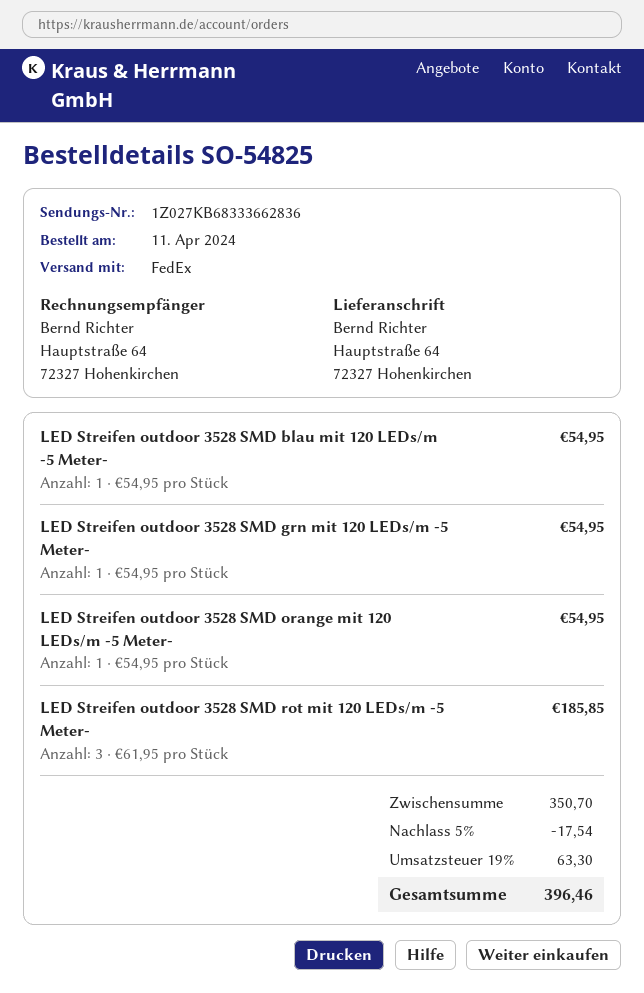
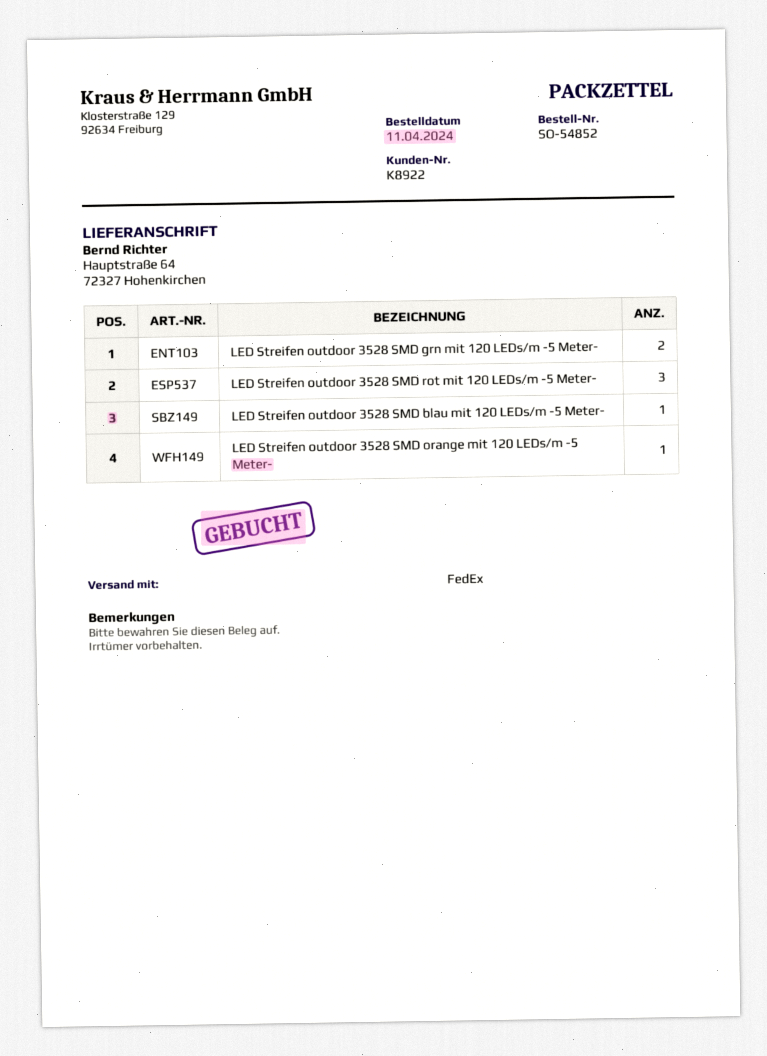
order number: SO-54825 -> SO-54852
LED Streifen outdoor 3528 SMD grn mit 120 LEDs/m -5 Meter-: 1 -> 2

